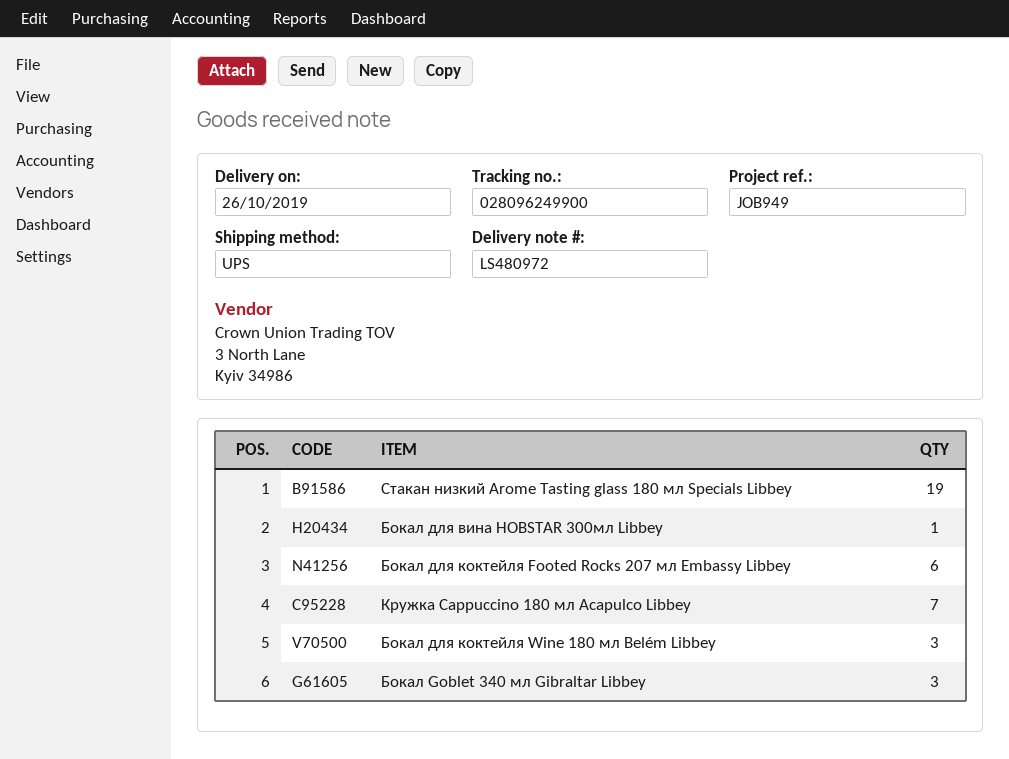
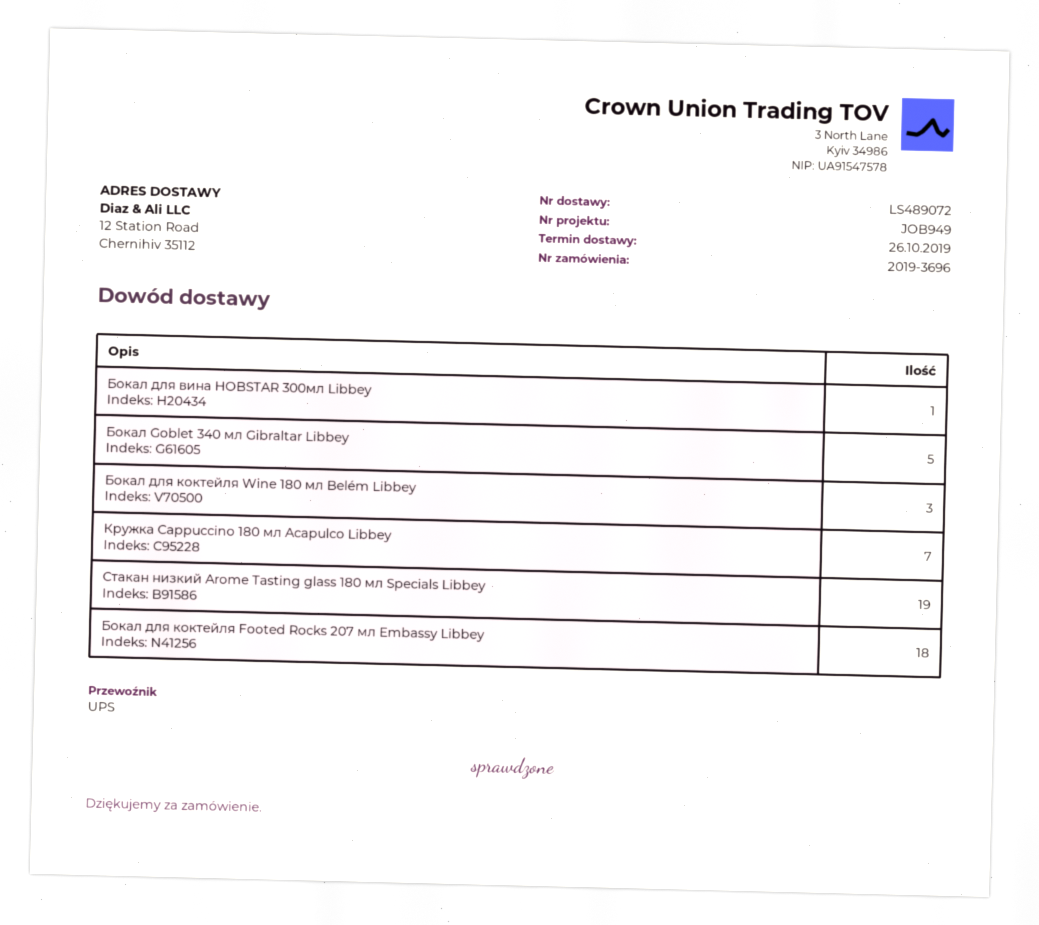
delivery note number: LS480972 -> LS489072
Бокал для коктейля Footed Rocks 207 мл Embassy Libbey: 6 -> 18
Бокал Goblet 340 мл Gibraltar Libbey: 3 -> 5

